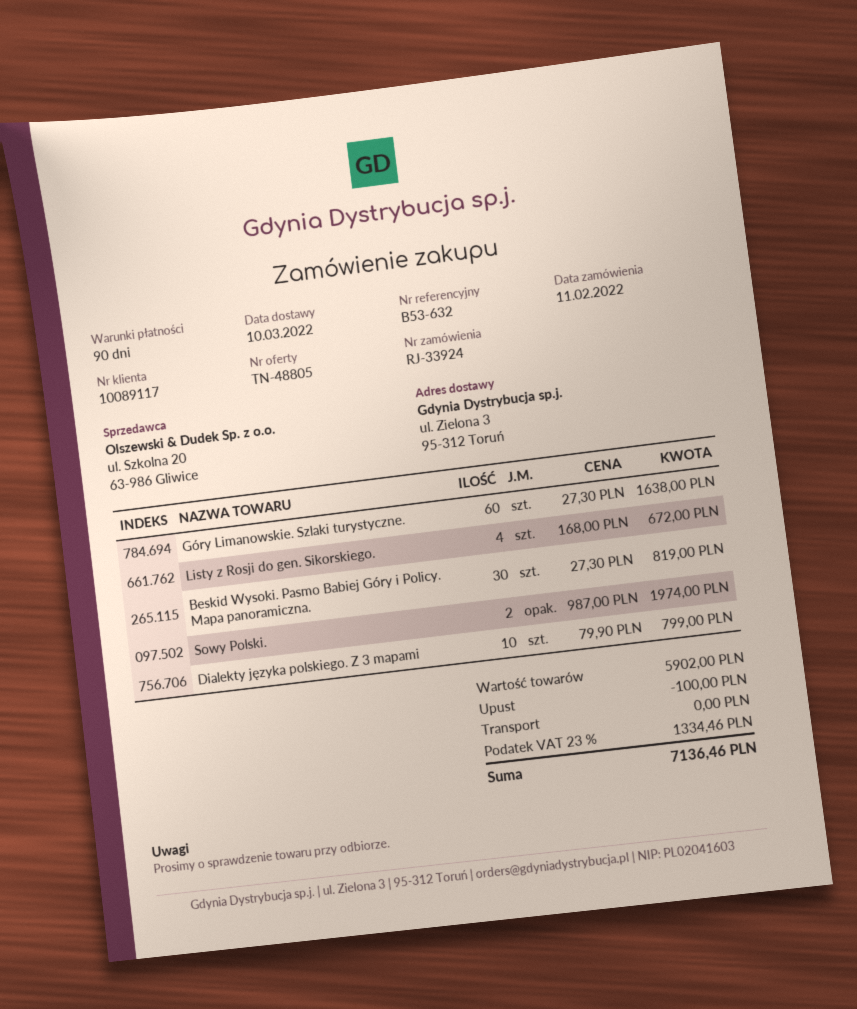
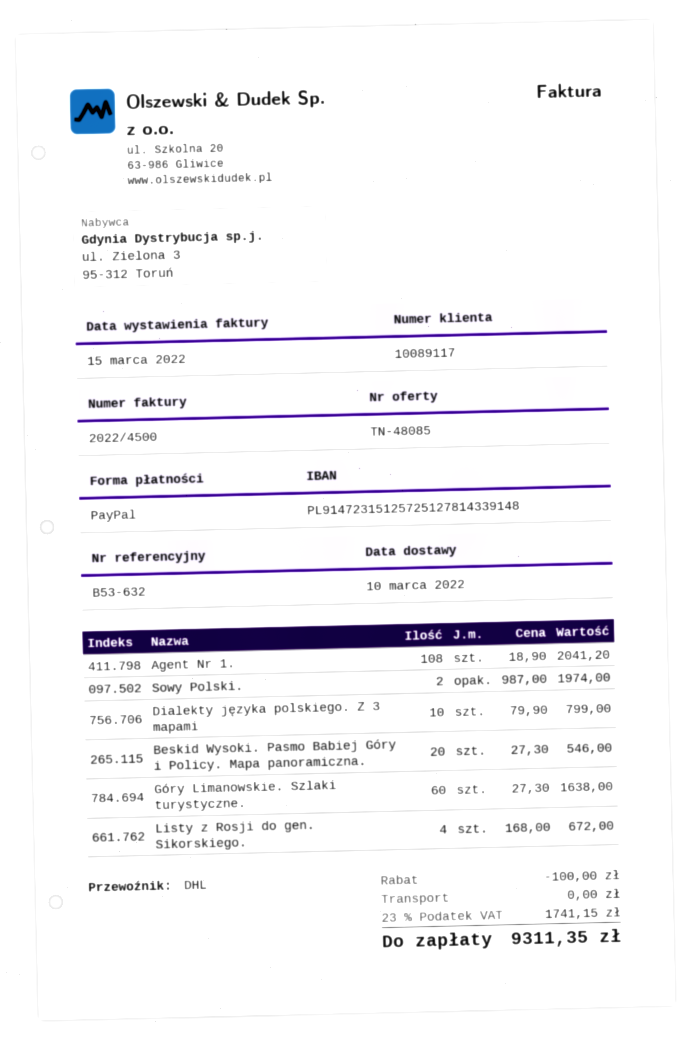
quote number: TN-48805 -> TN-48085
Beskid Wysoki. Pasmo Babiej Góry i Policy. Mapa panoramiczna.: 30 x 27.30 = 819.00 -> 20 x 27.30 = 546.00
Agent Nr 1.: none -> 108 x 18.90 = 2041.20
tax: 23% = 1334.46 -> 23% = 1741.15
total: 7136.46 -> 9311.35

